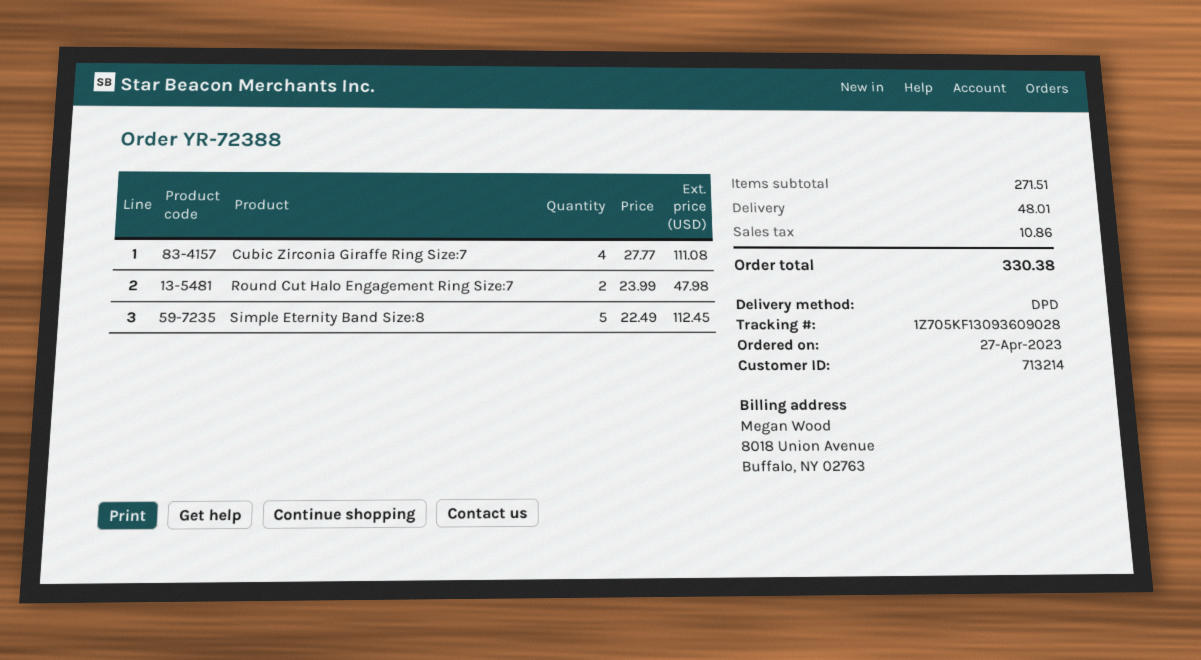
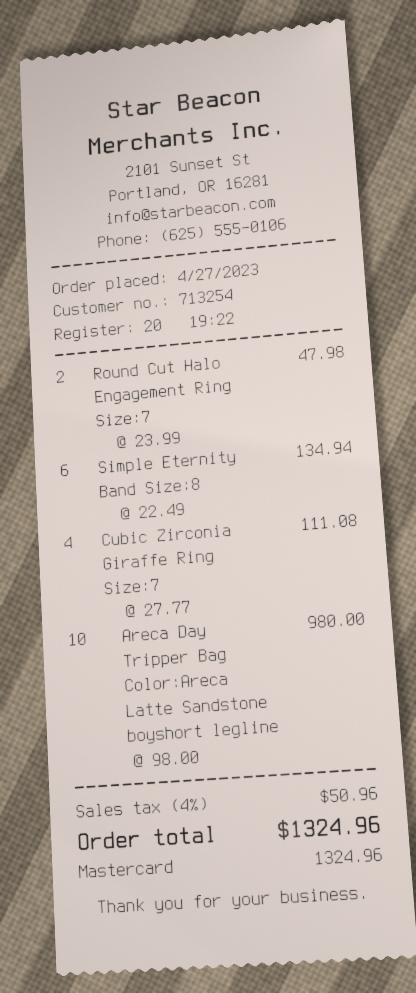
customer number: 713214 -> 713254
Simple Eternity Band Size:8: 5 x 22.49 = 112.45 -> 6 x 22.49 = 134.94
Areca Day Tripper Bag Color:Areca Latte Sandstone boyshort legline: none -> 10 x 98.00 = 980.00
shipping: 48.01 -> none
tax: 10.86 -> 50.96
total: 330.38 -> 1324.96

